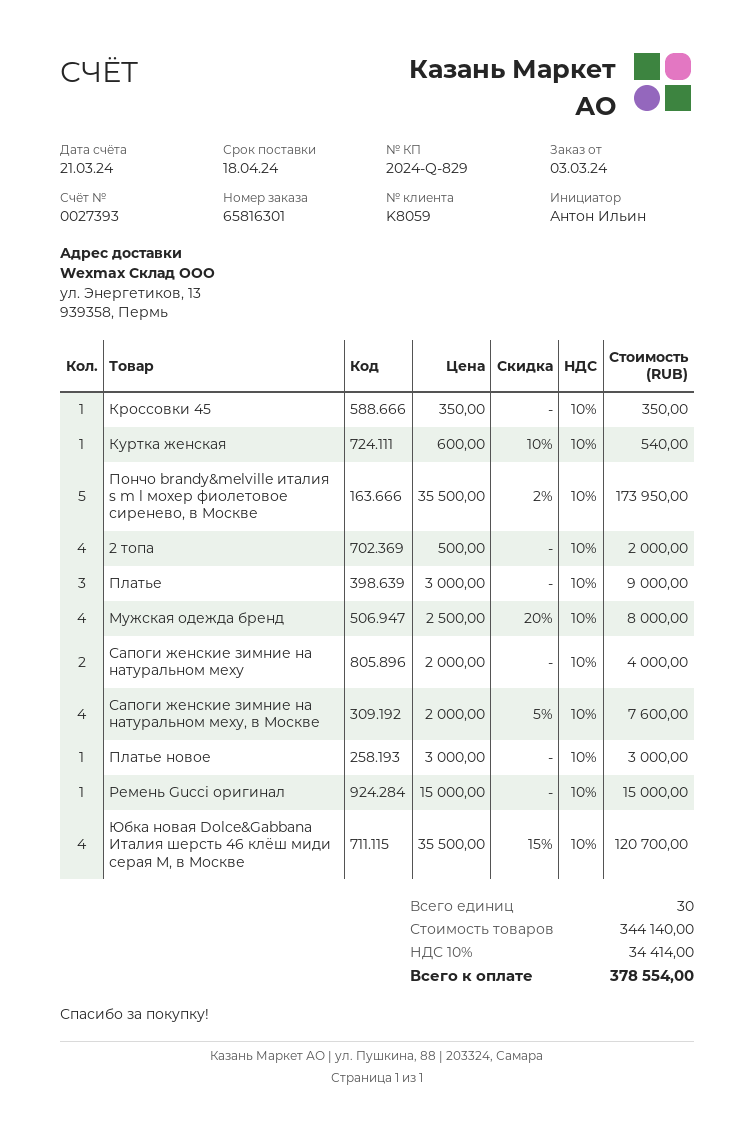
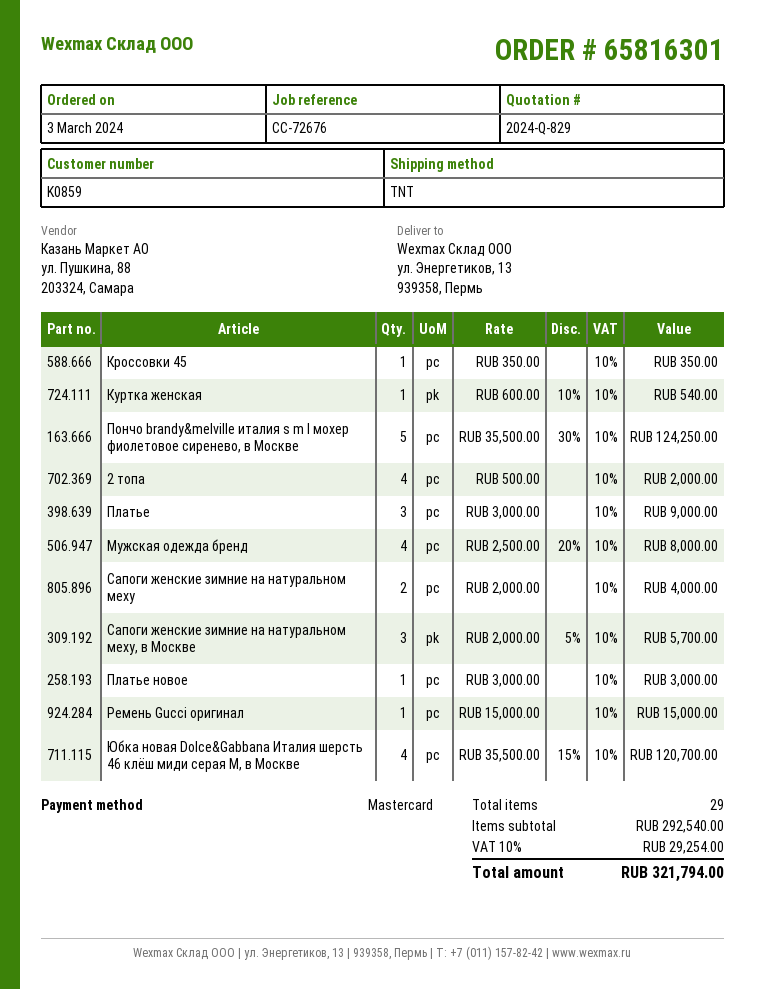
customer number: K8059 -> K0859
Пончо brandy&melville италия s m l мохер фиолетовое сиренево, в Москве: 5 x 35500.00 - 2% = 173950.00 -> 5 x 35500.00 - 30% = 124250.00
Сапоги женские зимние на натуральном меху, в Москве: 4 x 2000.00 - 5% = 7600.00 -> 3 x 2000.00 - 5% = 5700.00
total quantity: 30 -> 29
subtotal: 344140.00 -> 292540.00
tax: 10% = 34414.00 -> 10% = 29254.00
total: 378554.00 -> 321794.00

